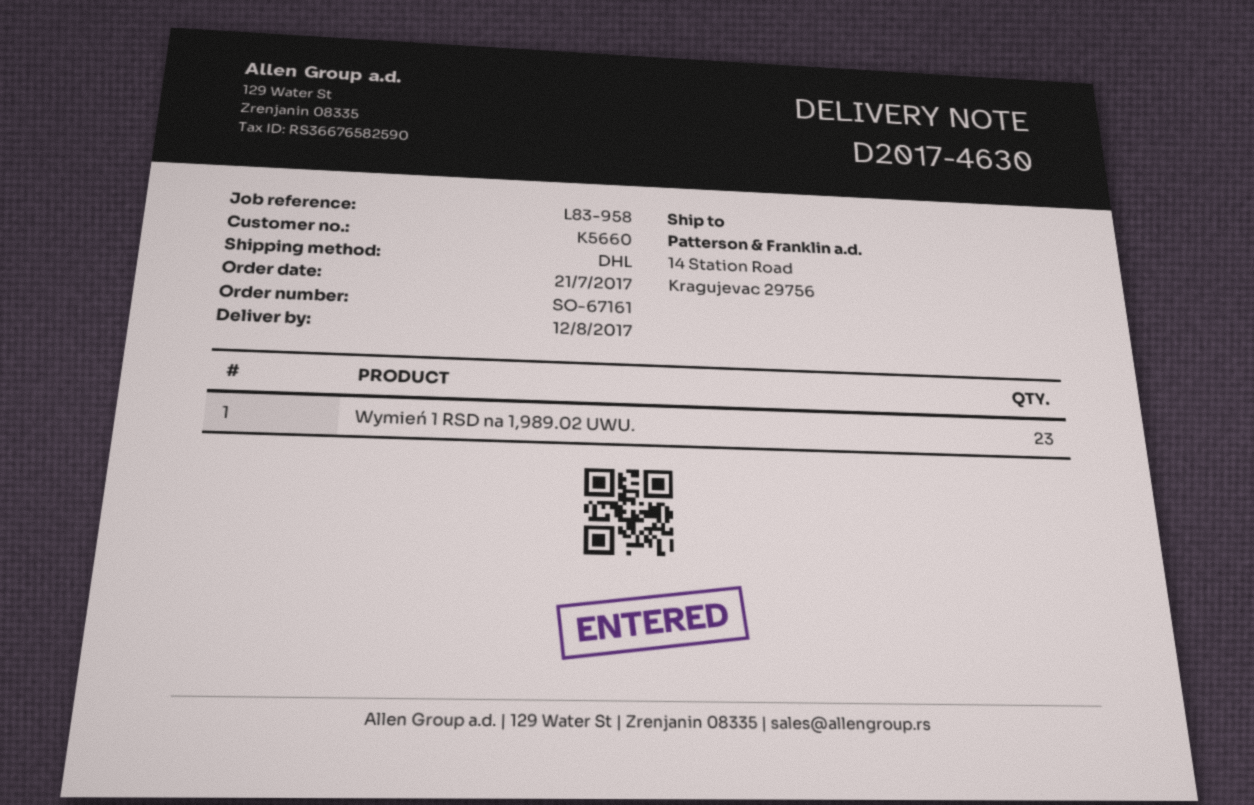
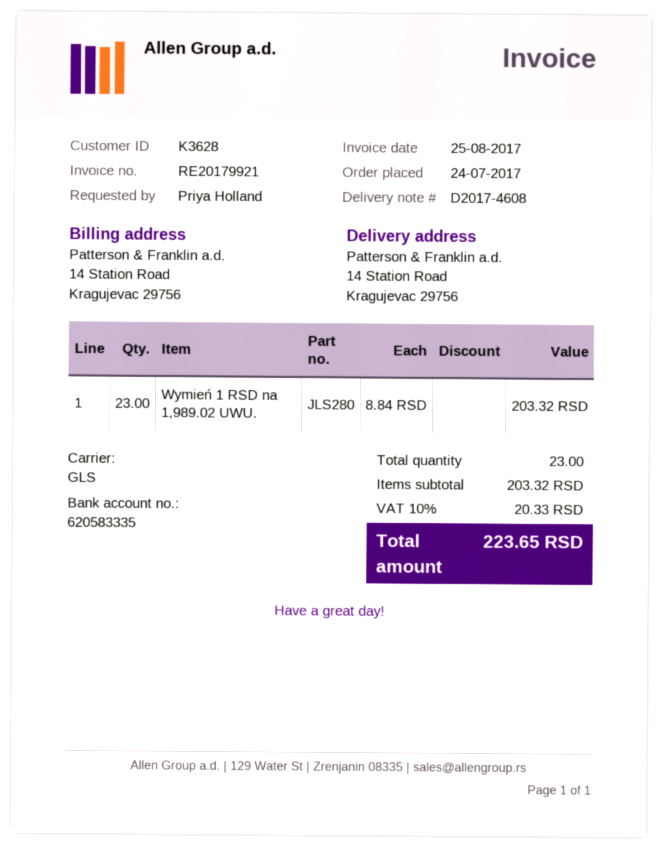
order date: 2017-07-21 -> 2017-07-24
delivery note number: D2017-4630 -> D2017-4608
customer number: K5660 -> K3628
shipping method: DHL -> GLS

